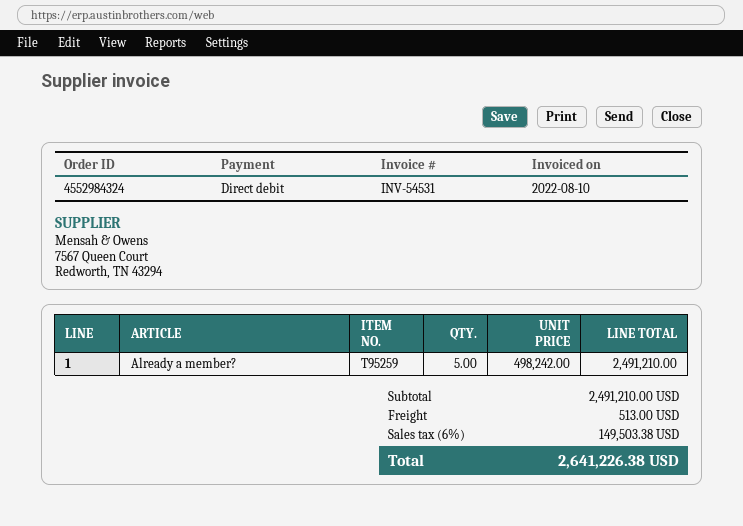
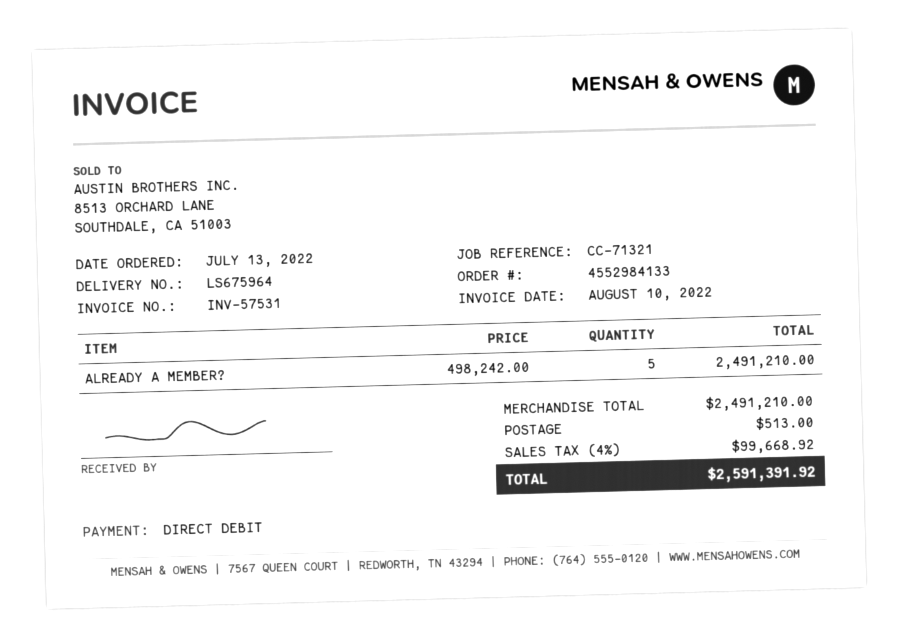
order number: 4552984324 -> 4552984133
invoice number: INV-54531 -> INV-57531
tax: 6% = 149503.38 -> 4% = 99668.92
total: 2641226.38 -> 2591391.92

